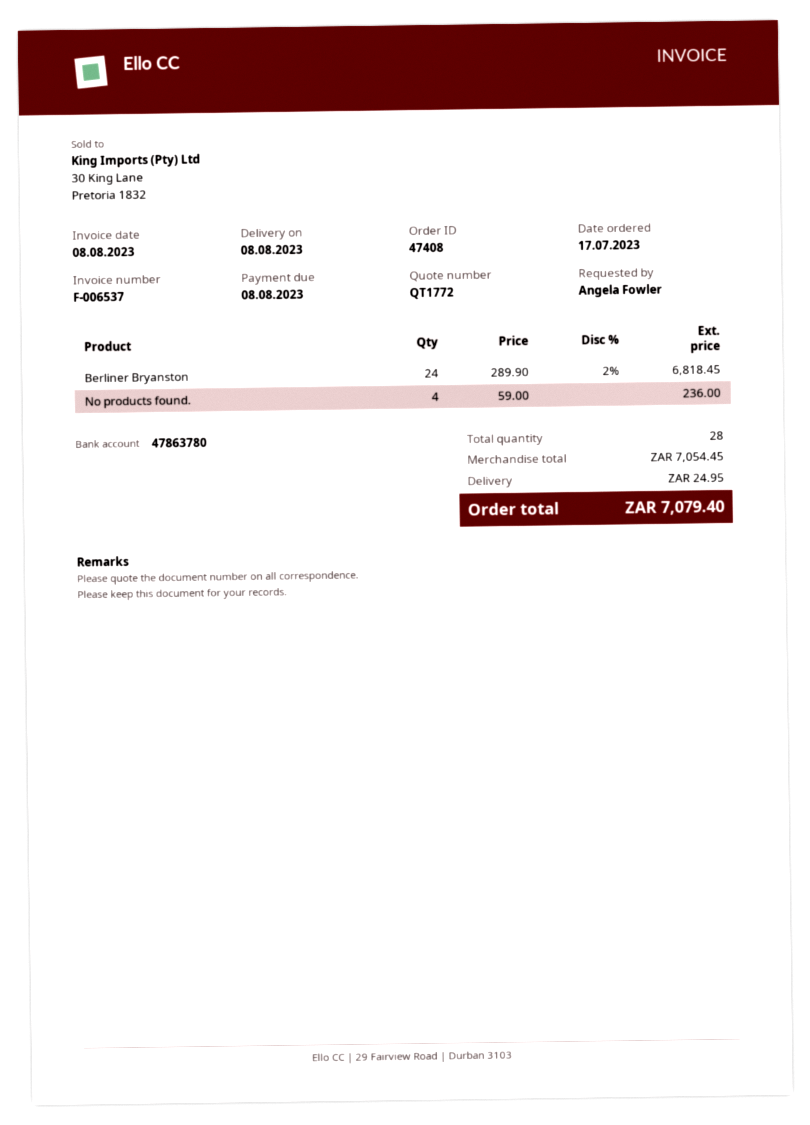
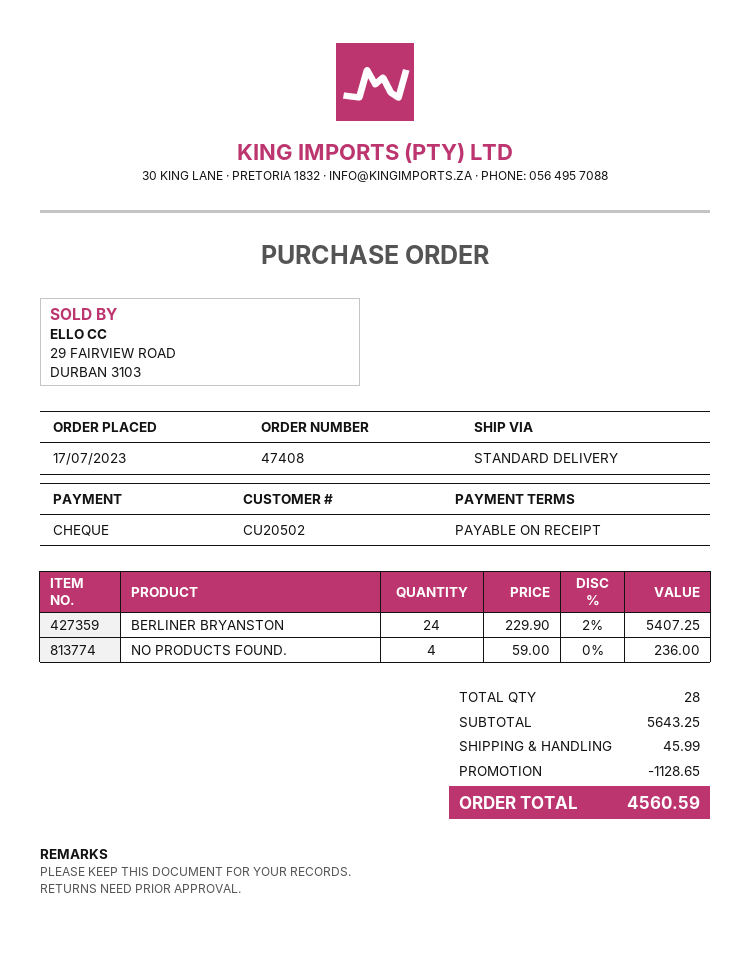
Berliner Bryanston: 24 x 289.90 - 2% = 6818.45 -> 24 x 229.90 - 2% = 5407.25
subtotal: 7054.45 -> 5643.25
discount: none -> 1128.65
shipping: 24.95 -> 45.99
total: 7079.40 -> 4560.59

